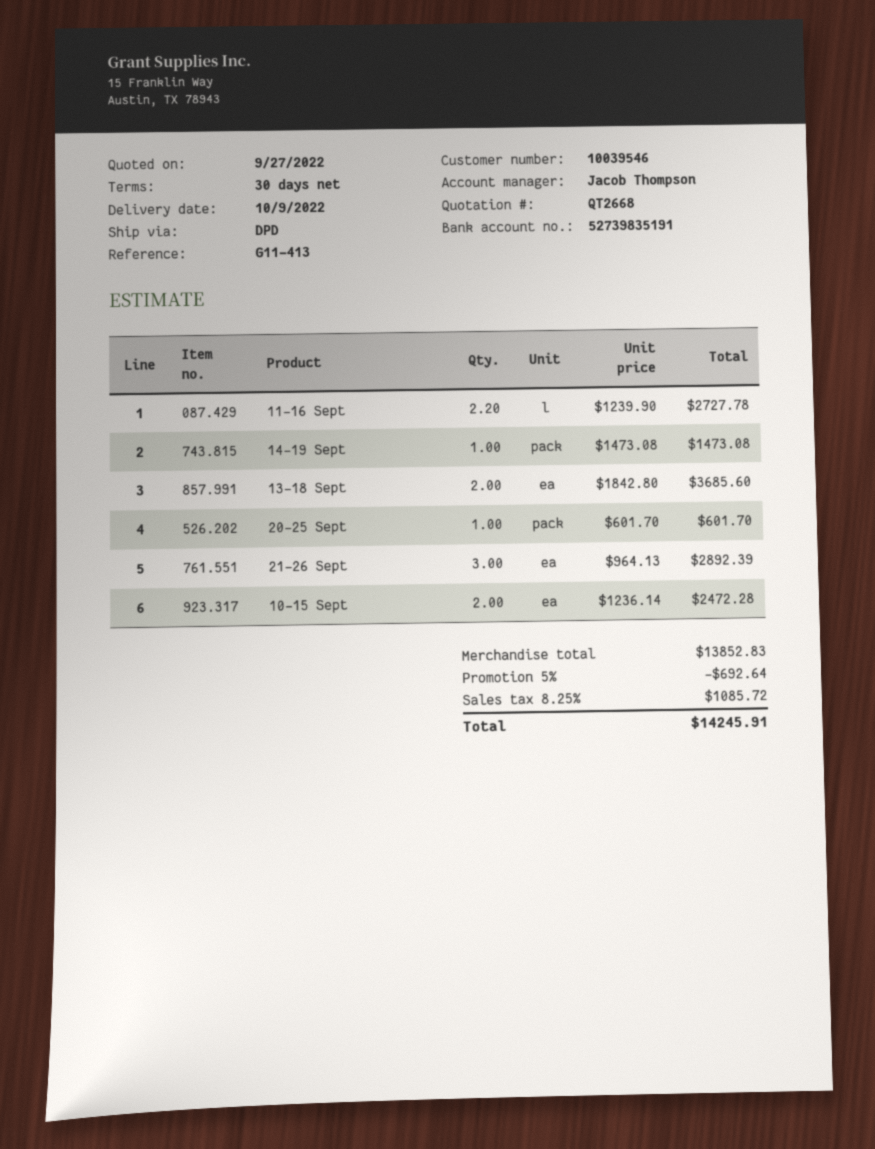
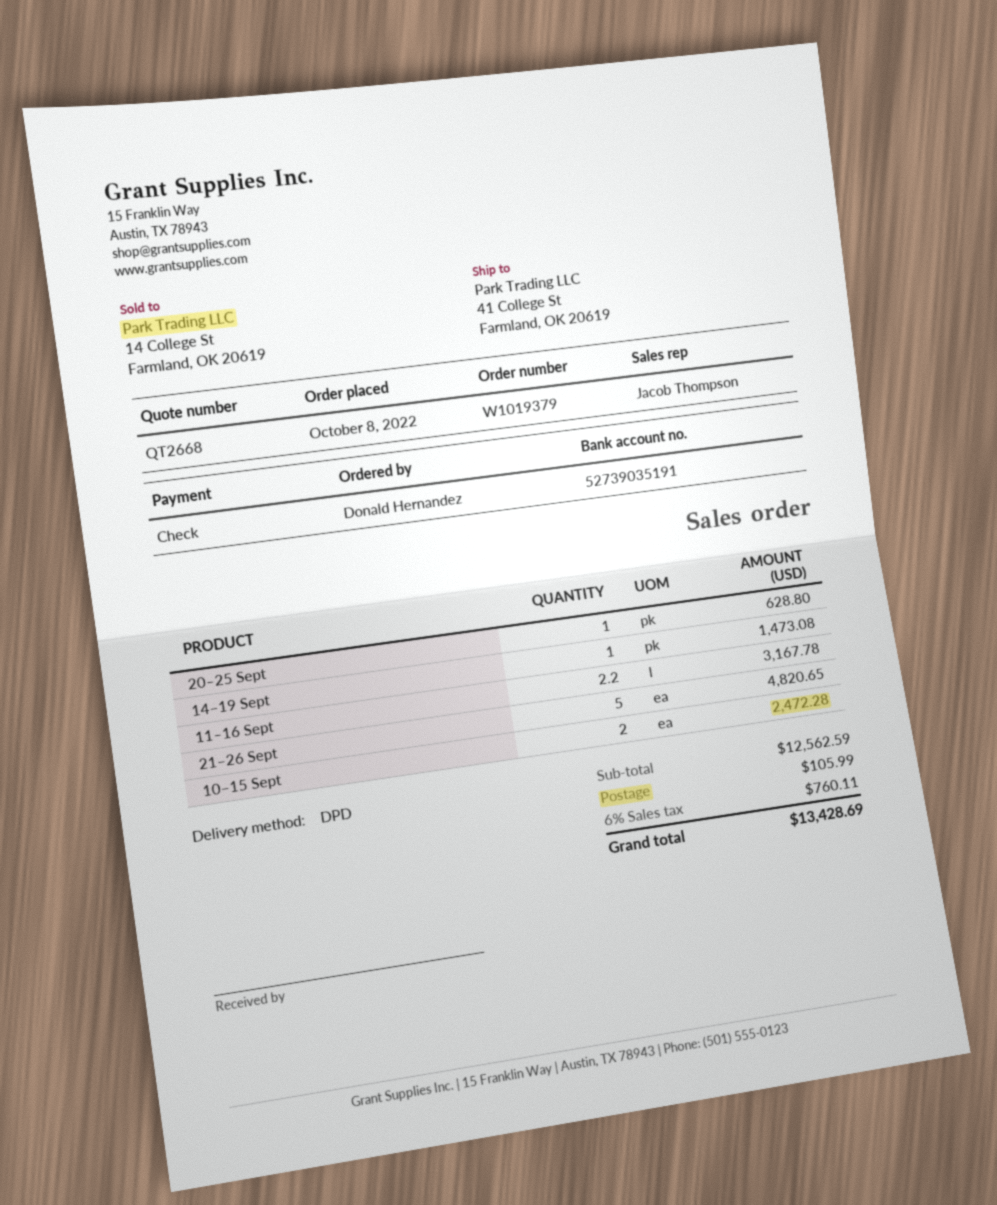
bank account: 52739835191 -> 52739035191
11–16 Sept: 2.2 for 2727.78 -> 2.2 for 3167.78
13–18 Sept: 2 for 3685.60 -> none
20–25 Sept: 1 for 601.70 -> 1 for 628.80
21–26 Sept: 3 for 2892.39 -> 5 for 4820.65
subtotal: 13852.83 -> 12562.59
discount: 5% = 692.64 -> none
shipping: none -> 105.99
tax: 8.25% = 1085.72 -> 6% = 760.11
total: 14245.91 -> 13428.69

